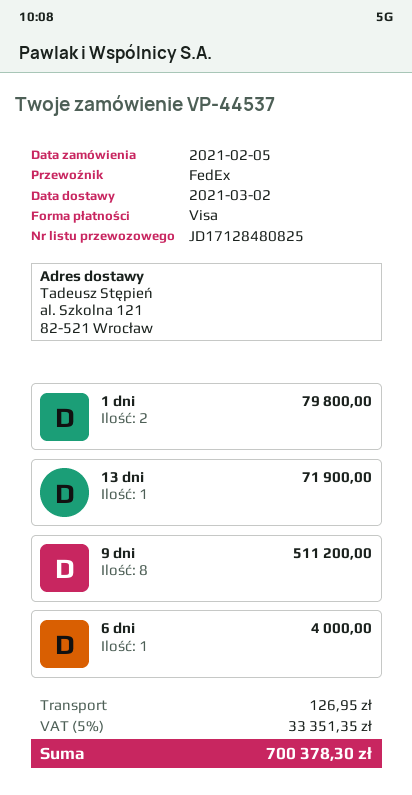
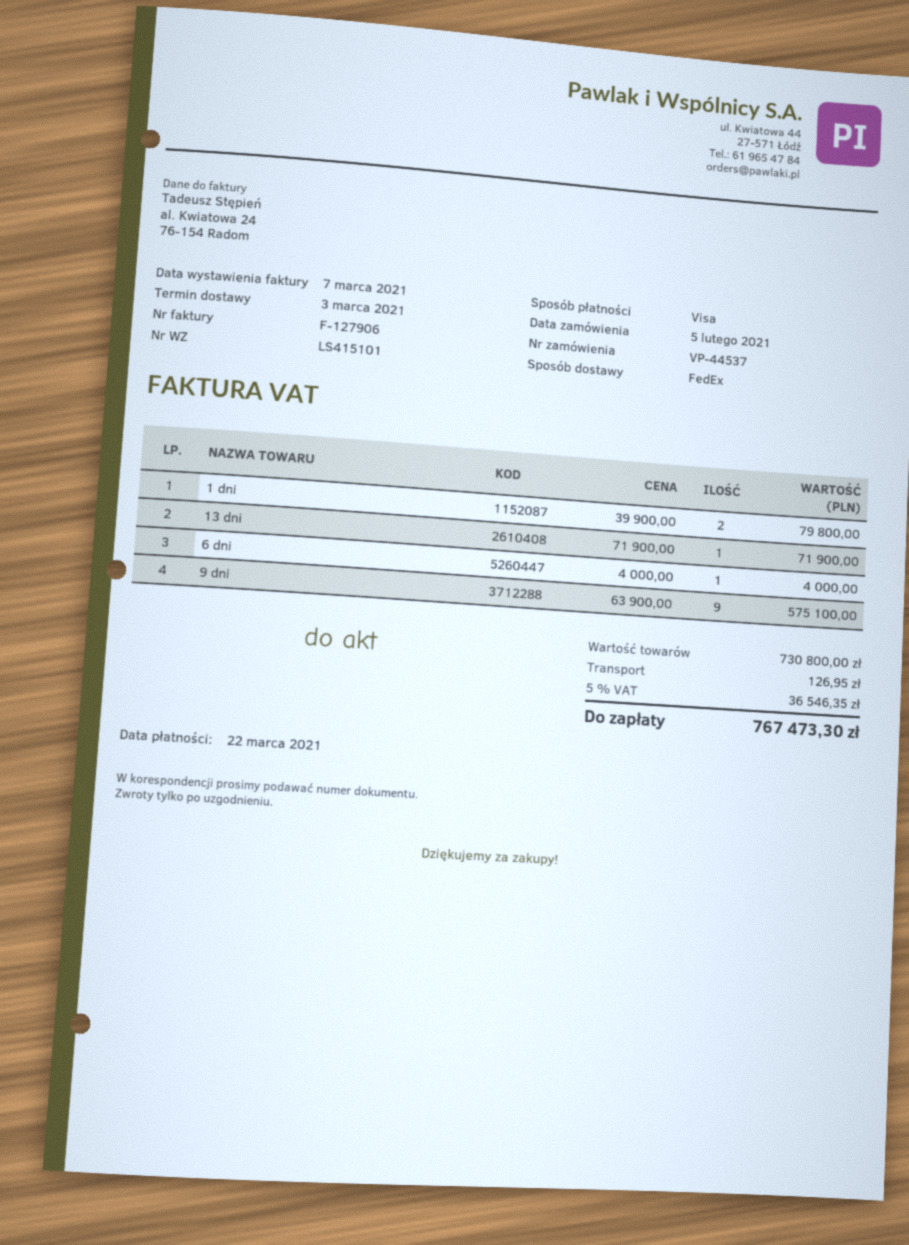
delivery date: 2021-03-02 -> 2021-03-03
9 dni: 8 for 511200.00 -> 9 for 575100.00
tax: 5% = 33351.35 -> 5% = 36546.35
total: 700378.30 -> 767473.30

